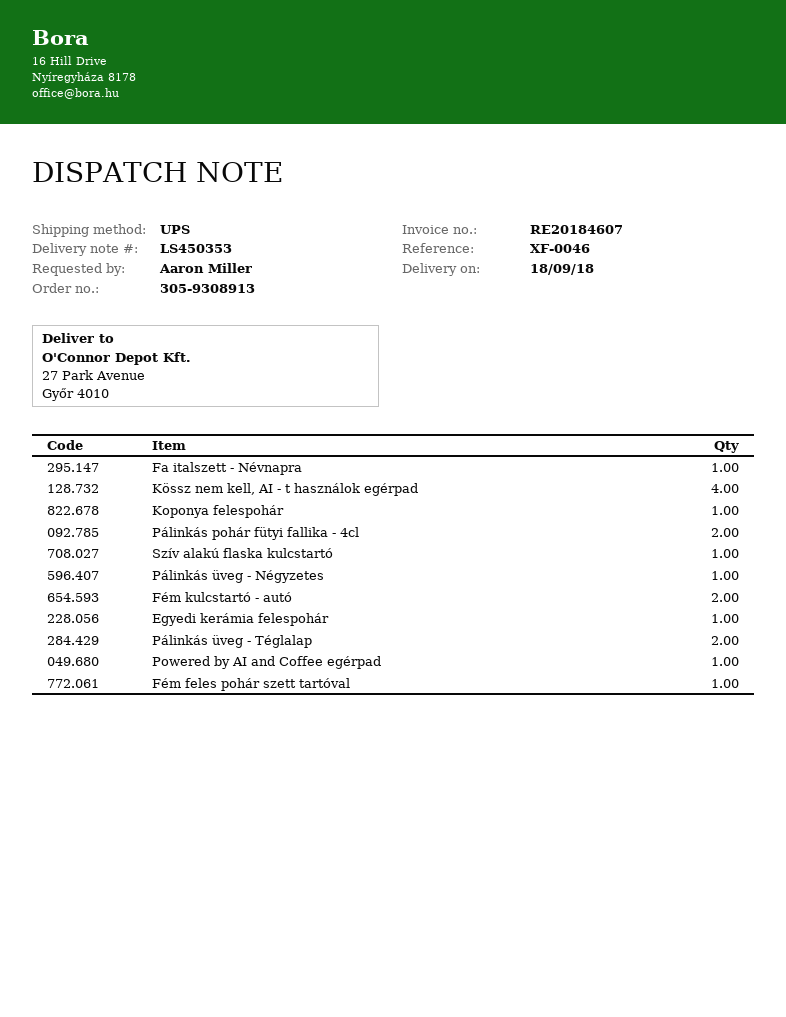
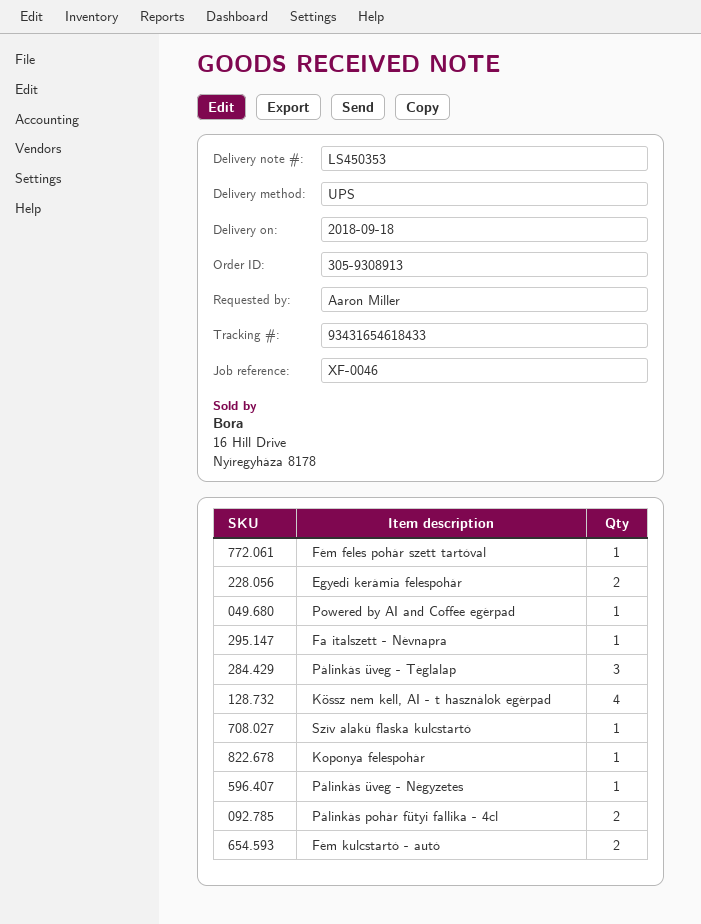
Egyedi kerámia felespohár: 1 -> 2
Pálinkás üveg - Téglalap: 2 -> 3

